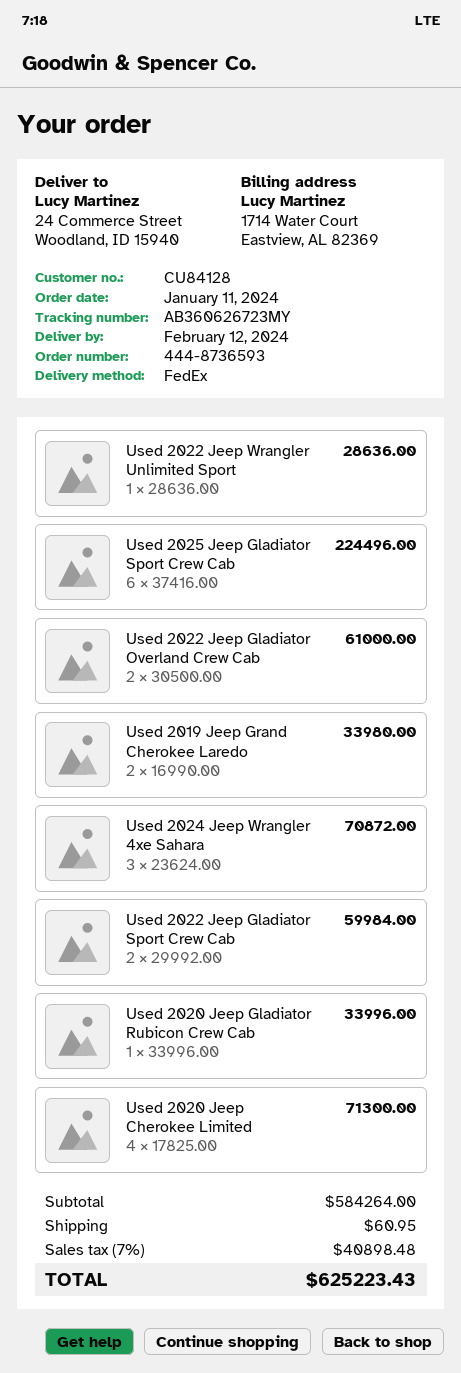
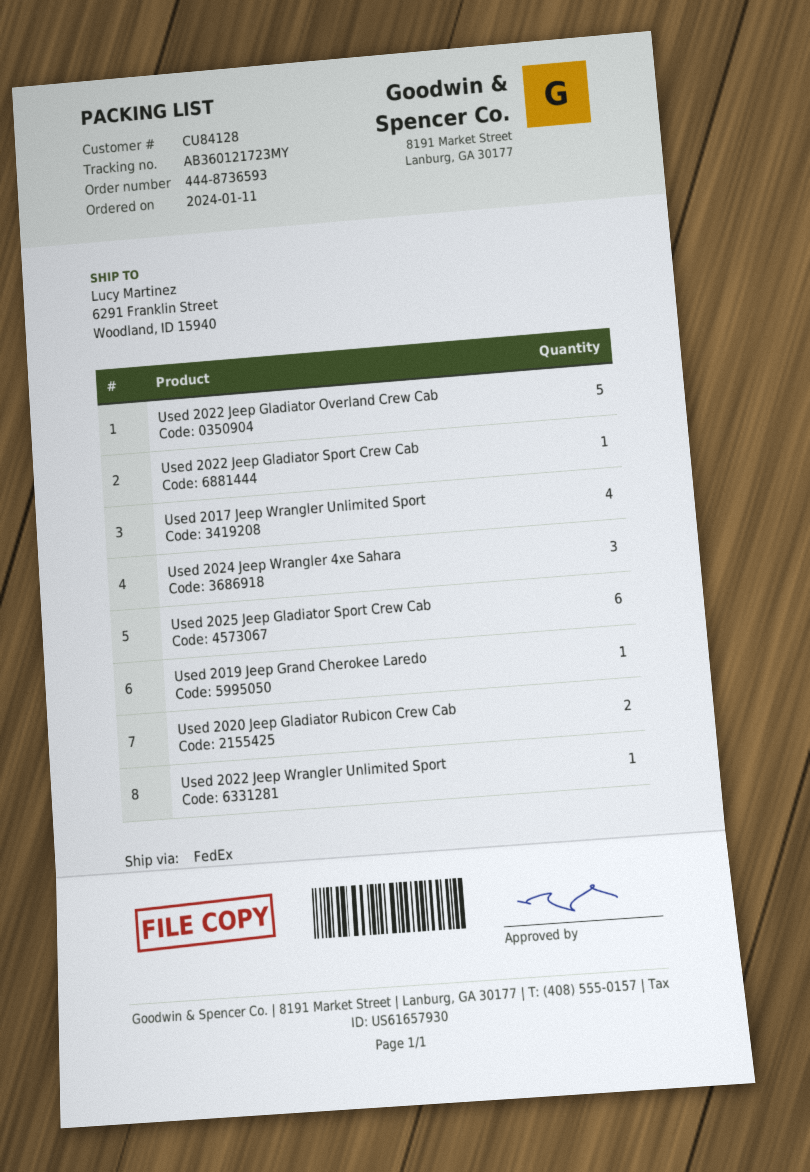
tracking number: AB360626723MY -> AB360121723MY
ship to: 24 Commerce Street, Woodland, ID 15940 -> 6291 Franklin Street, Woodland, ID 15940
Used 2022 Jeep Gladiator Overland Crew Cab: 2 -> 5
Used 2019 Jeep Grand Cherokee Laredo: 2 -> 1
Used 2022 Jeep Gladiator Sport Crew Cab: 2 -> 1
Used 2020 Jeep Gladiator Rubicon Crew Cab: 1 -> 2
Used 2020 Jeep Cherokee Limited: 4 -> none
Used 2017 Jeep Wrangler Unlimited Sport: none -> 4

